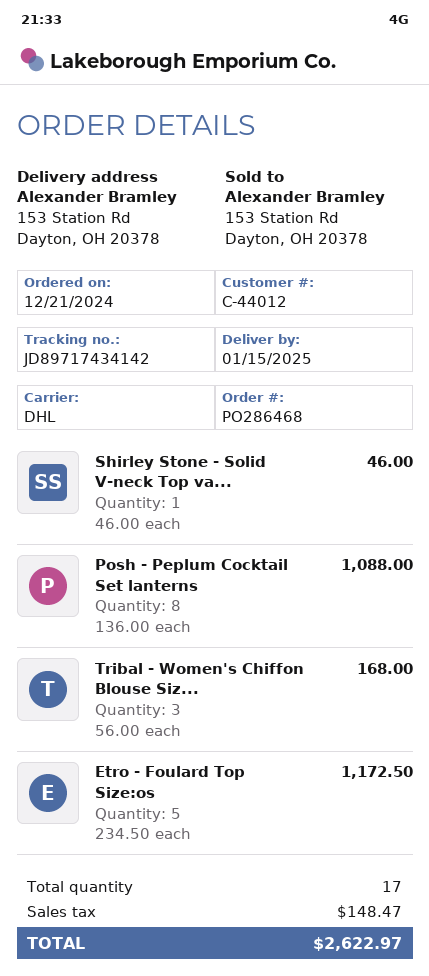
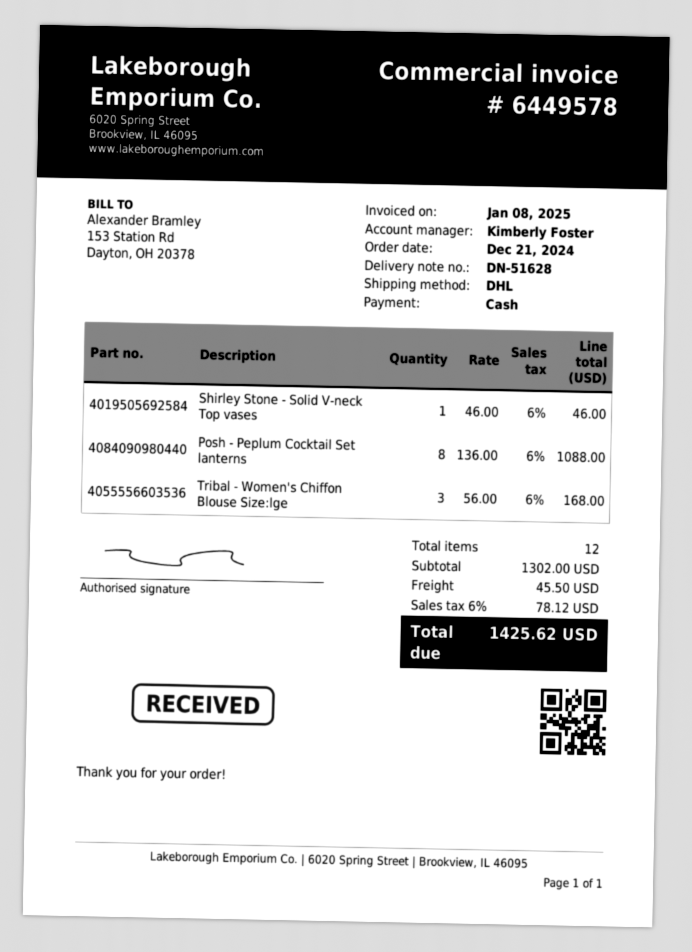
Etro - Foulard Top Size:os: 5 x 234.50 = 1172.50 -> none
total quantity: 17 -> 12
shipping: none -> 45.50
tax: 148.47 -> 78.12
total: 2622.97 -> 1425.62

